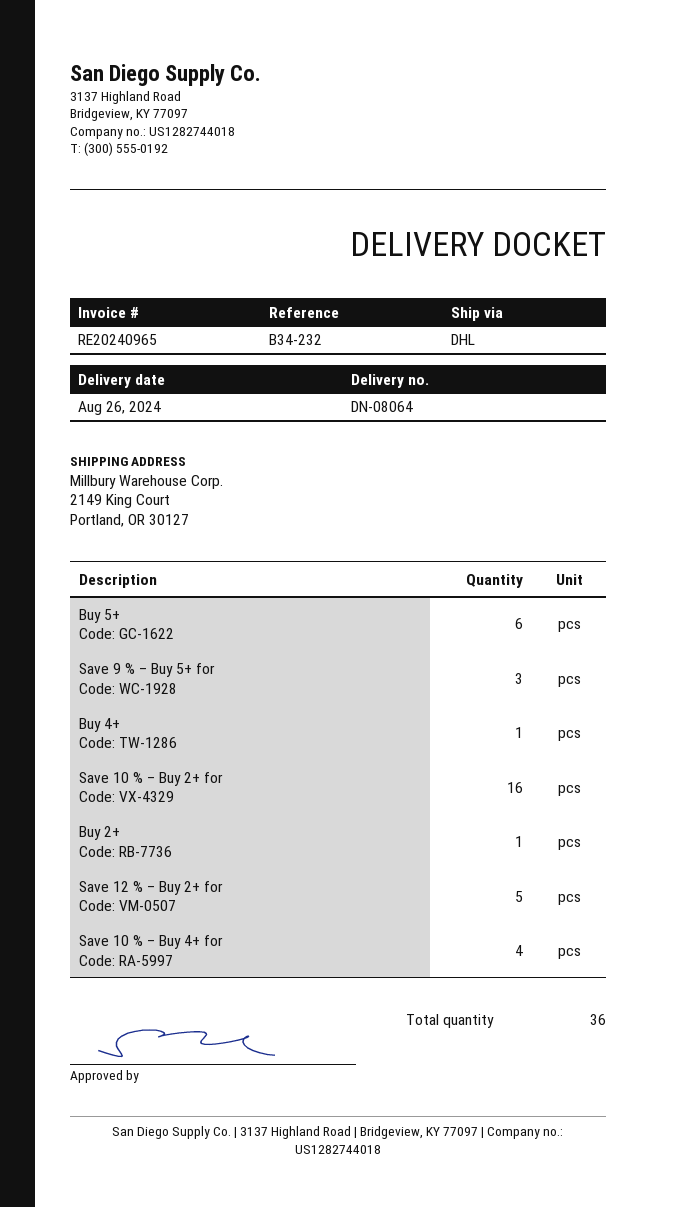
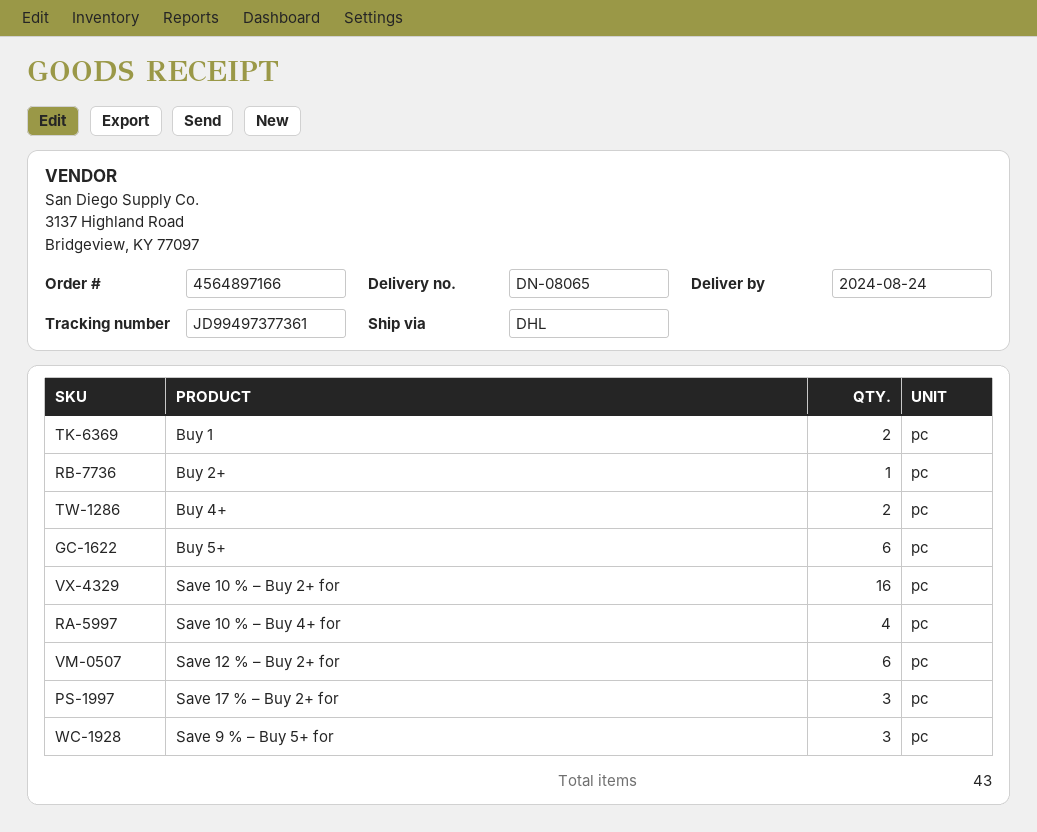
delivery note number: DN-08064 -> DN-08065
delivery date: 2024-08-26 -> 2024-08-24
Buy 4+: 1 -> 2
Save 12 % – Buy 2+ for: 5 -> 6
Buy 1: none -> 2
Save 17 % – Buy 2+ for: none -> 3
total quantity: 36 -> 43

